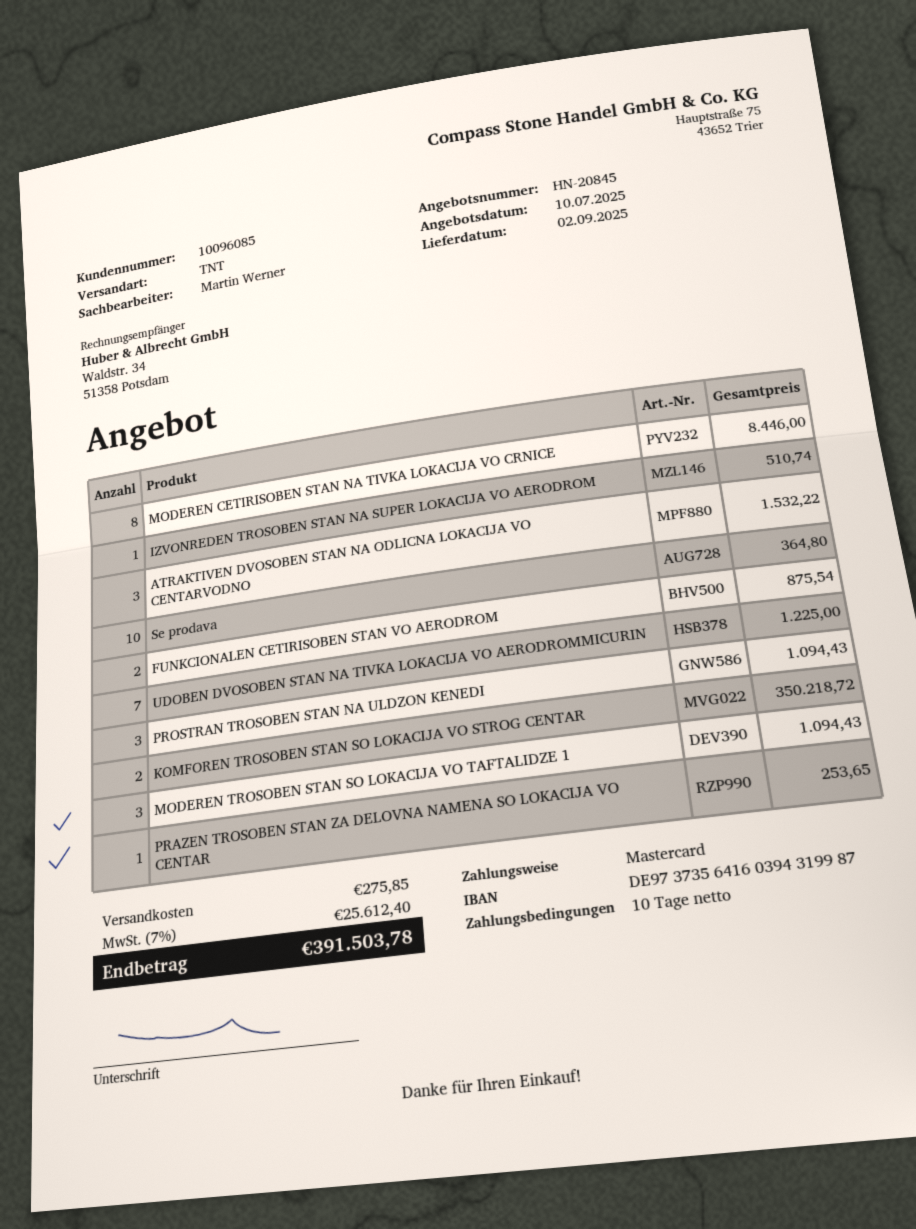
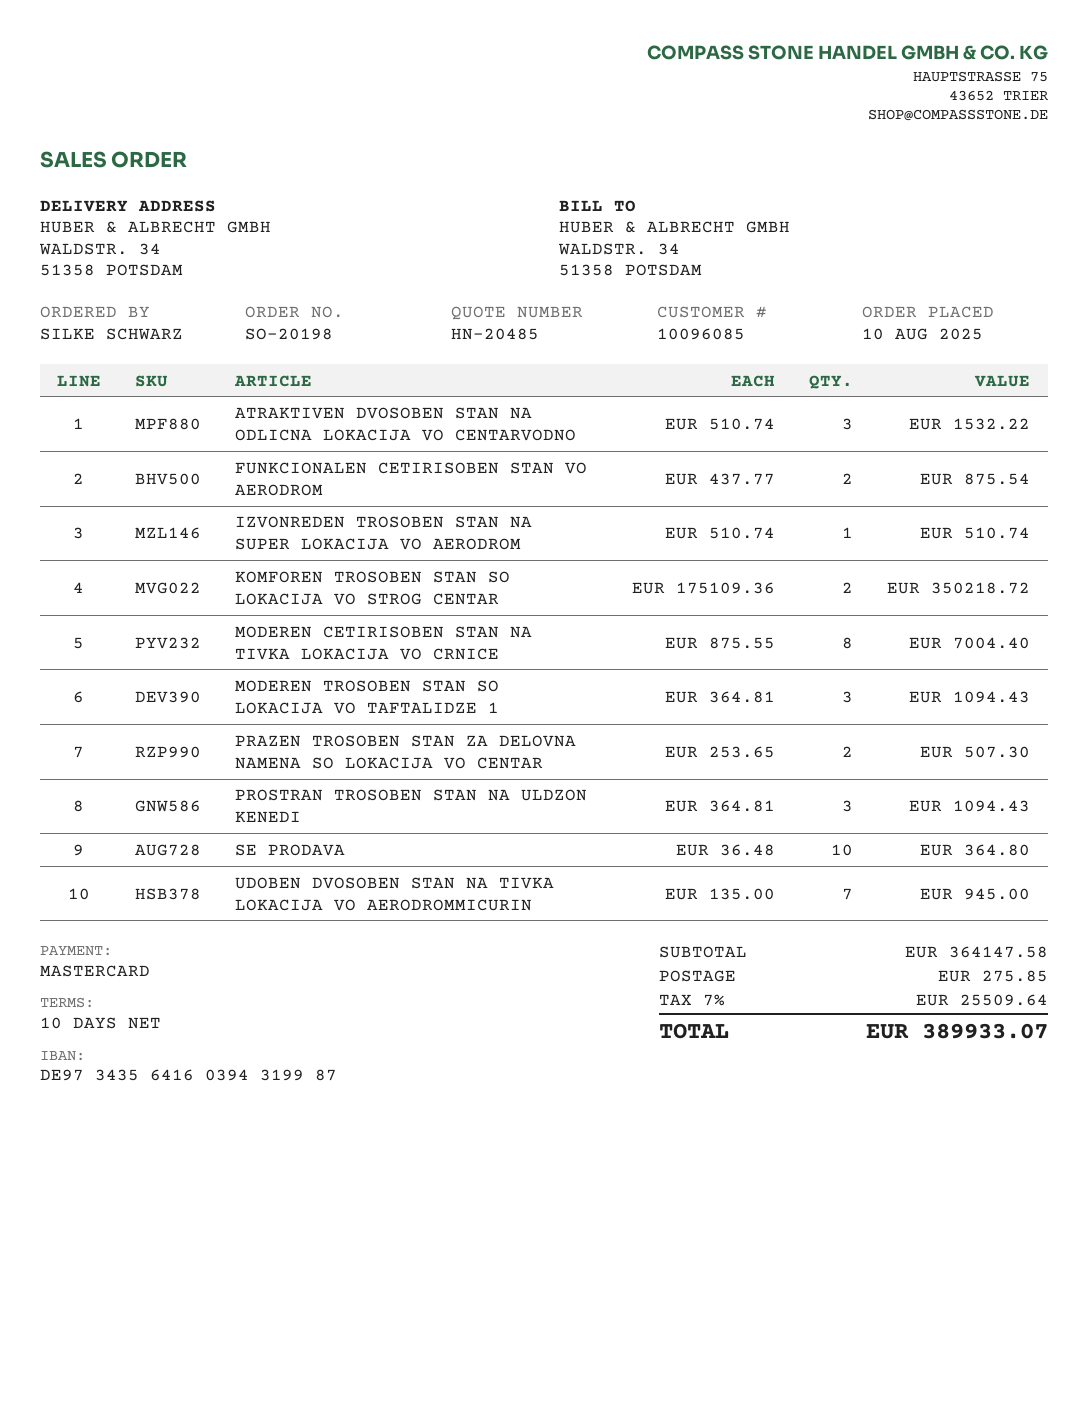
quote number: HN-20845 -> HN-20485
bank account: DE97373564160394319987 -> DE97343564160394319987
MODEREN CETIRISOBEN STAN NA TIVKA LOKACIJA VO CRNICE: 8 for 8446.00 -> 8 for 7004.40
UDOBEN DVOSOBEN STAN NA TIVKA LOKACIJA VO AERODROMMICURIN: 7 for 1225.00 -> 7 for 945.00
PRAZEN TROSOBEN STAN ZA DELOVNA NAMENA SO LOKACIJA VO CENTAR: 1 for 253.65 -> 2 for 507.30
tax: 7% = 25612.40 -> 7% = 25509.64
total: 391503.78 -> 389933.07

